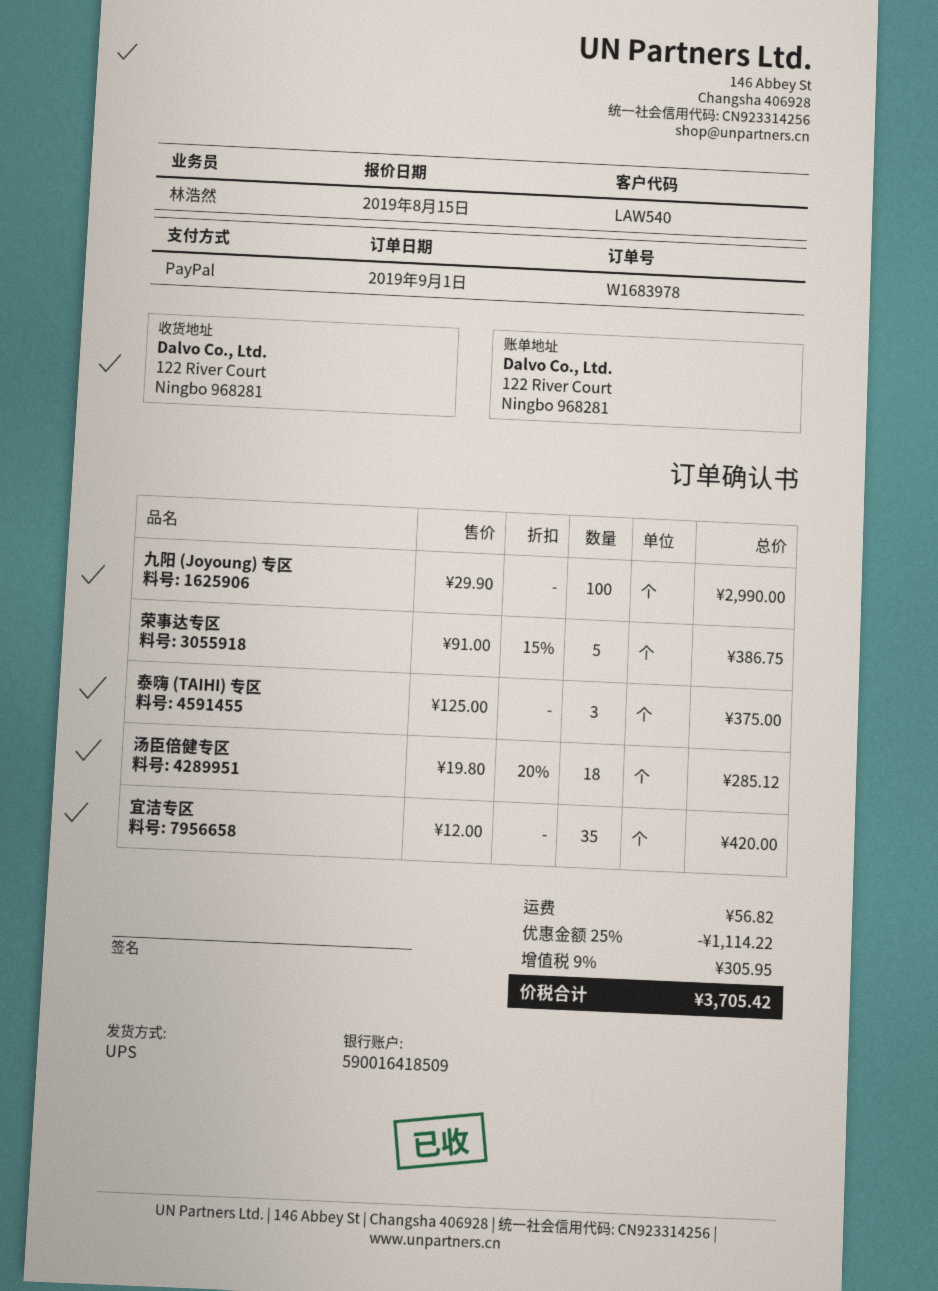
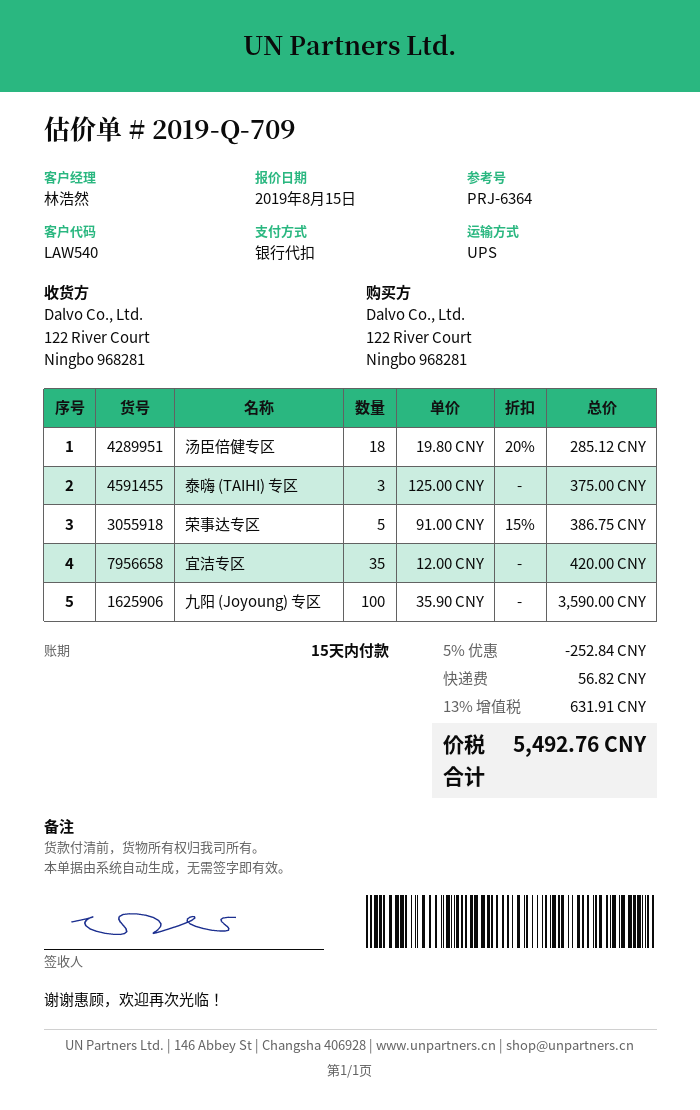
payment method: PayPal -> direct debit
九阳 (Joyoung) 专区: 100 x 29.90 = 2990.00 -> 100 x 35.90 = 3590.00
discount: 25% = 1114.22 -> 5% = 252.84
tax: 9% = 305.95 -> 13% = 631.91
total: 3705.42 -> 5492.76

